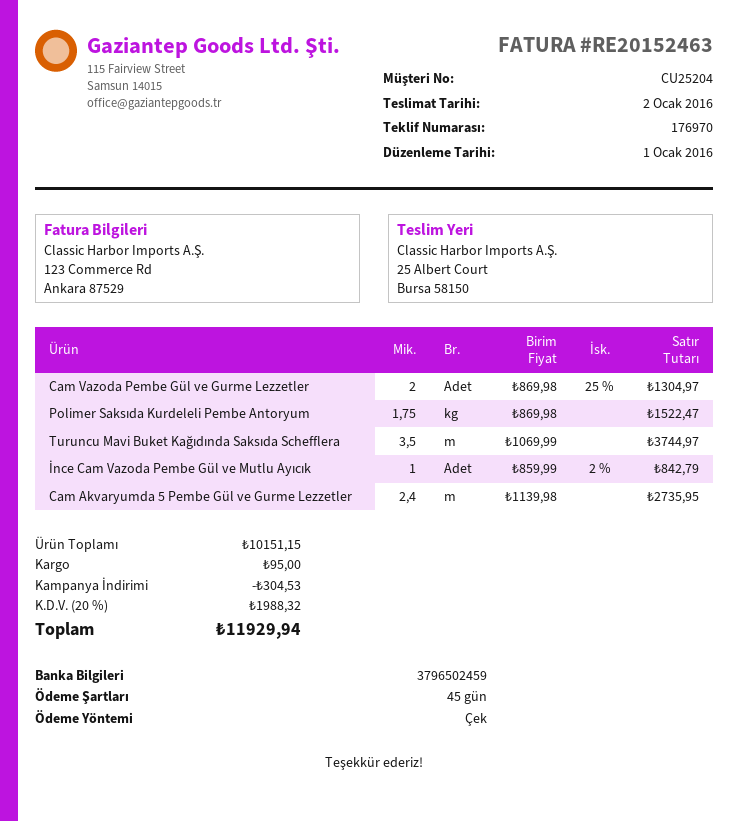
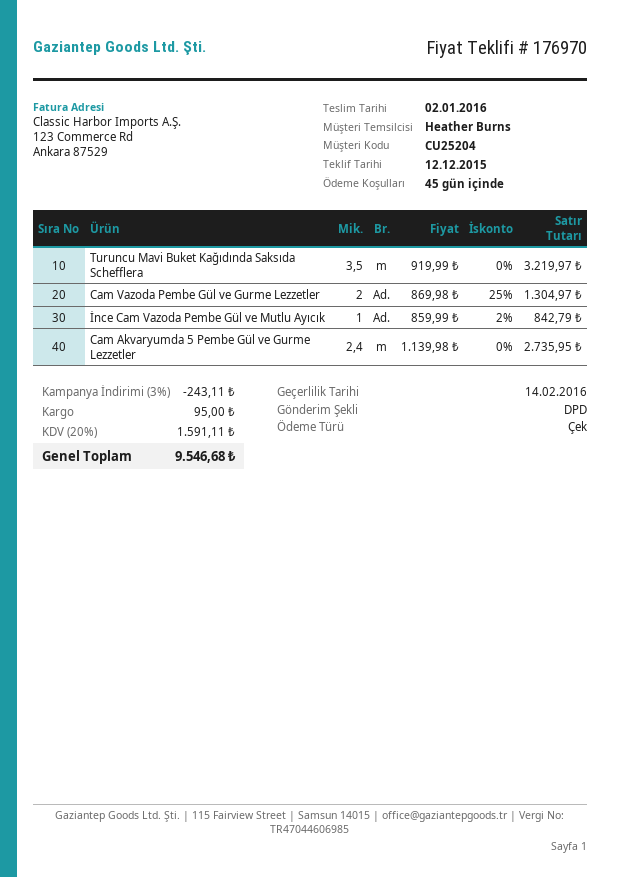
Polimer Saksıda Kurdeleli Pembe Antoryum: 1.75 x 869.98 = 1522.47 -> none
Turuncu Mavi Buket Kağıdında Saksıda Schefflera: 3.5 x 1069.99 = 3744.97 -> 3.5 x 919.99 = 3219.97
discount: 304.53 -> 243.11
tax: 20% = 1988.32 -> 20% = 1591.11
total: 11929.94 -> 9546.68

